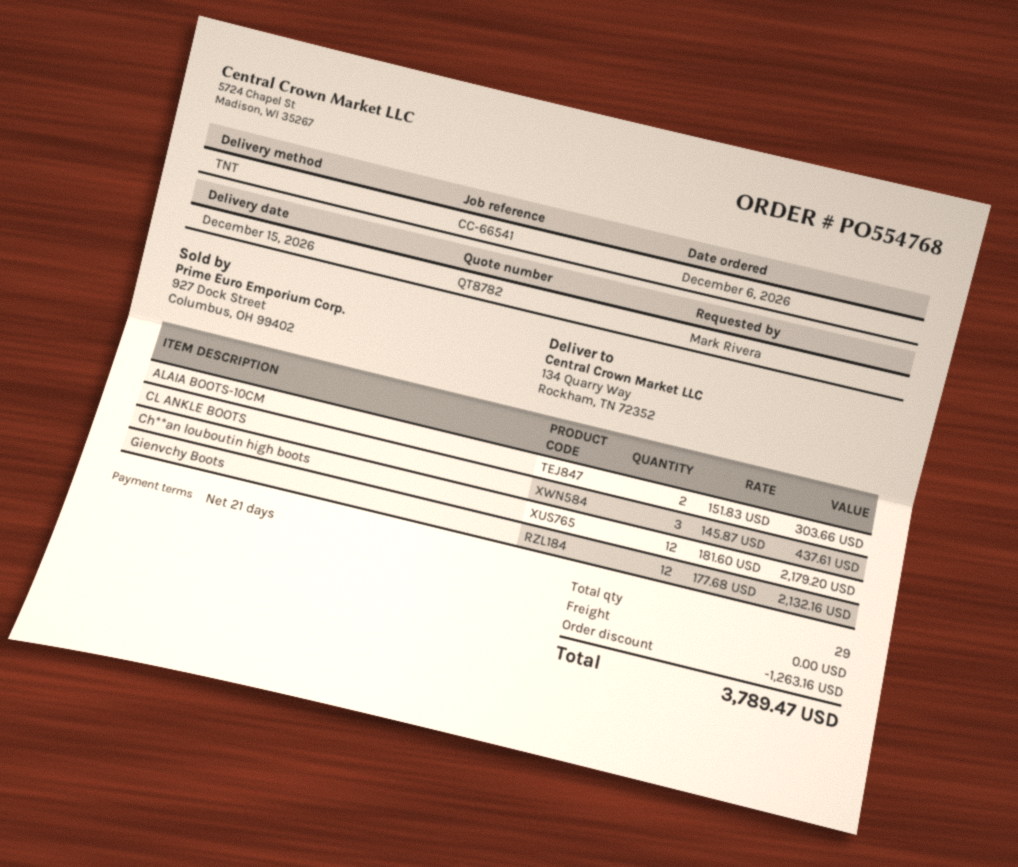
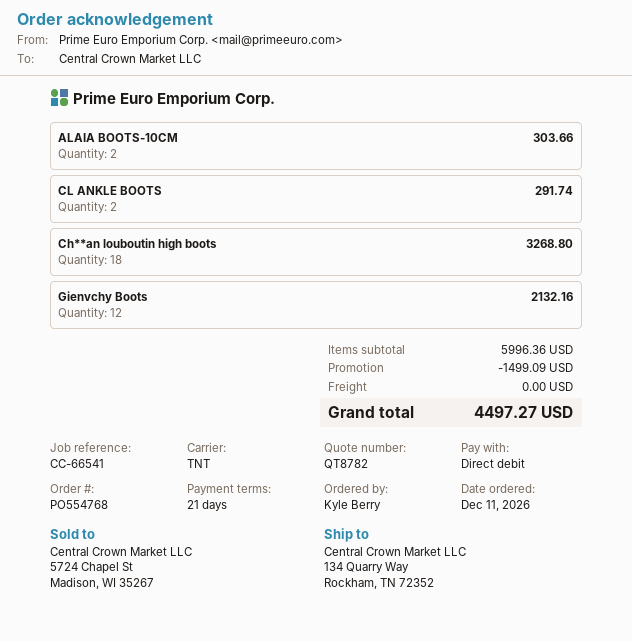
order date: 2026-12-06 -> 2026-12-11
ordered by: Mark Rivera -> Kyle Berry
CL ANKLE BOOTS: 3 for 437.61 -> 2 for 291.74
Ch**an louboutin high boots: 12 for 2179.20 -> 18 for 3268.80
discount: 1263.16 -> 1499.09
total: 3789.47 -> 4497.27

